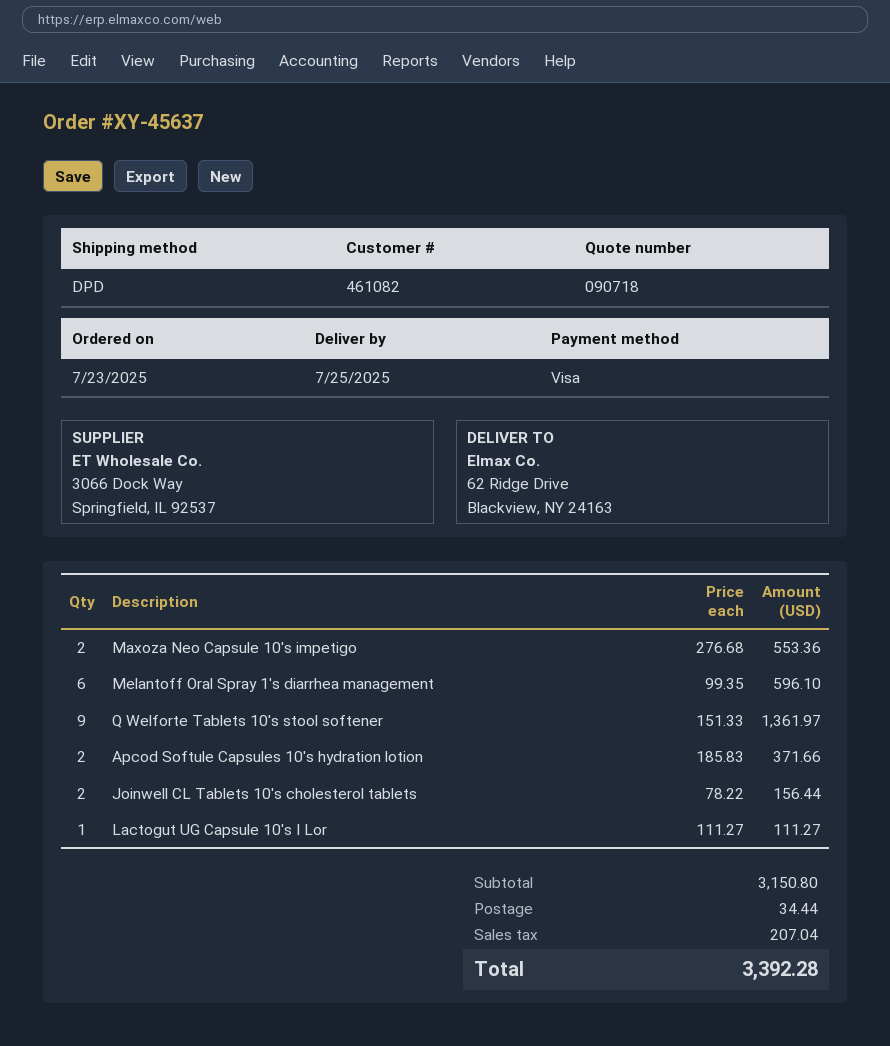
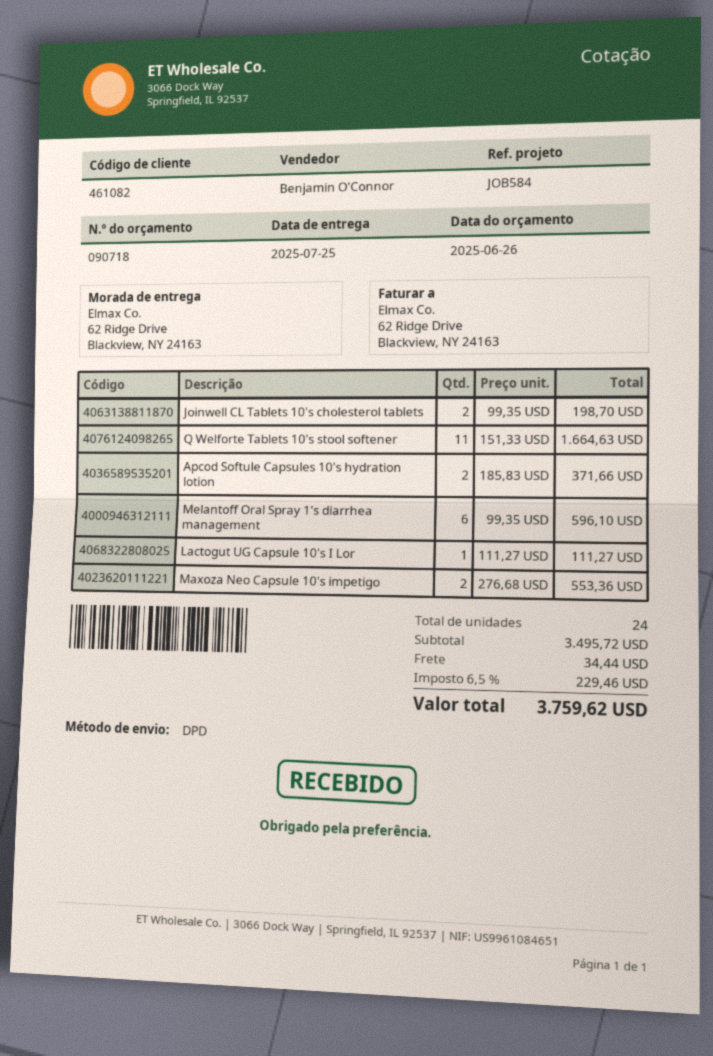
Q Welforte Tablets 10's stool softener: 9 x 151.33 = 1361.97 -> 11 x 151.33 = 1664.63
Joinwell CL Tablets 10's cholesterol tablets: 2 x 78.22 = 156.44 -> 2 x 99.35 = 198.70
subtotal: 3150.80 -> 3495.72
tax: 207.04 -> 229.46
total: 3392.28 -> 3759.62

